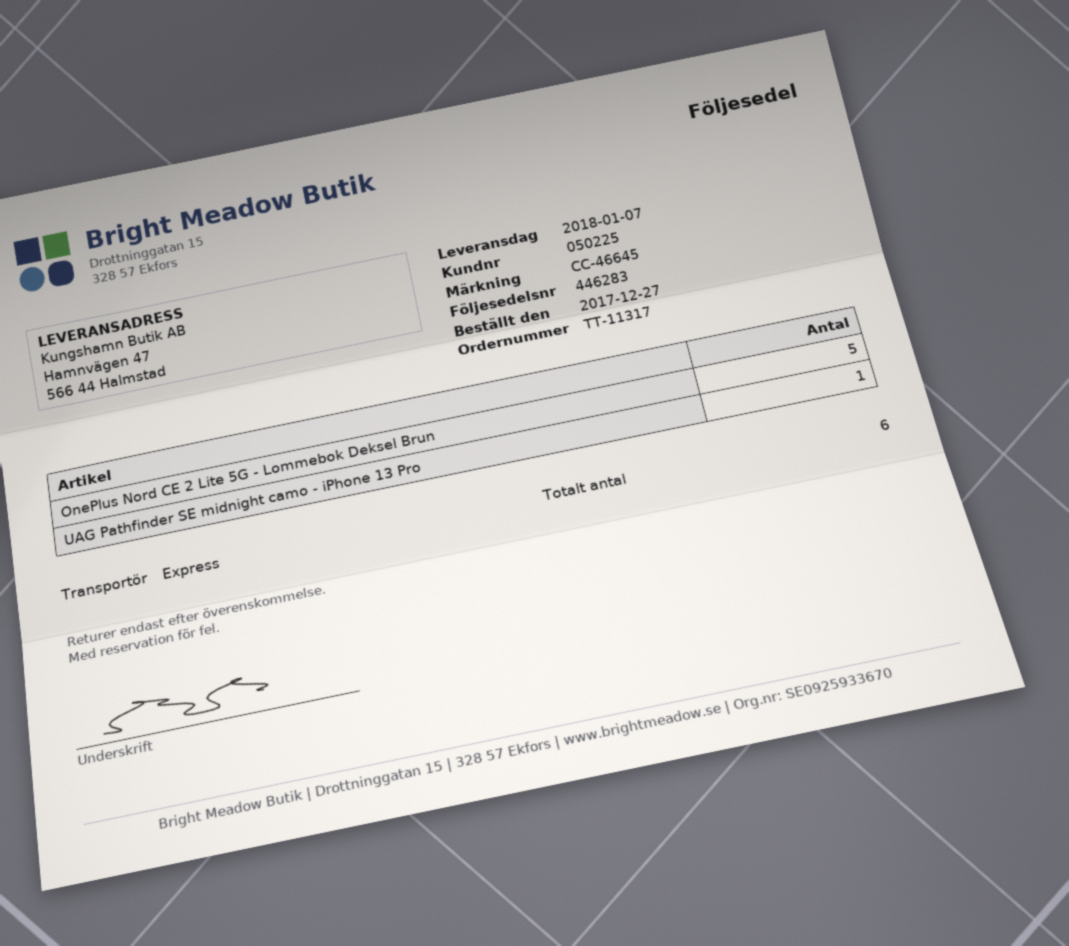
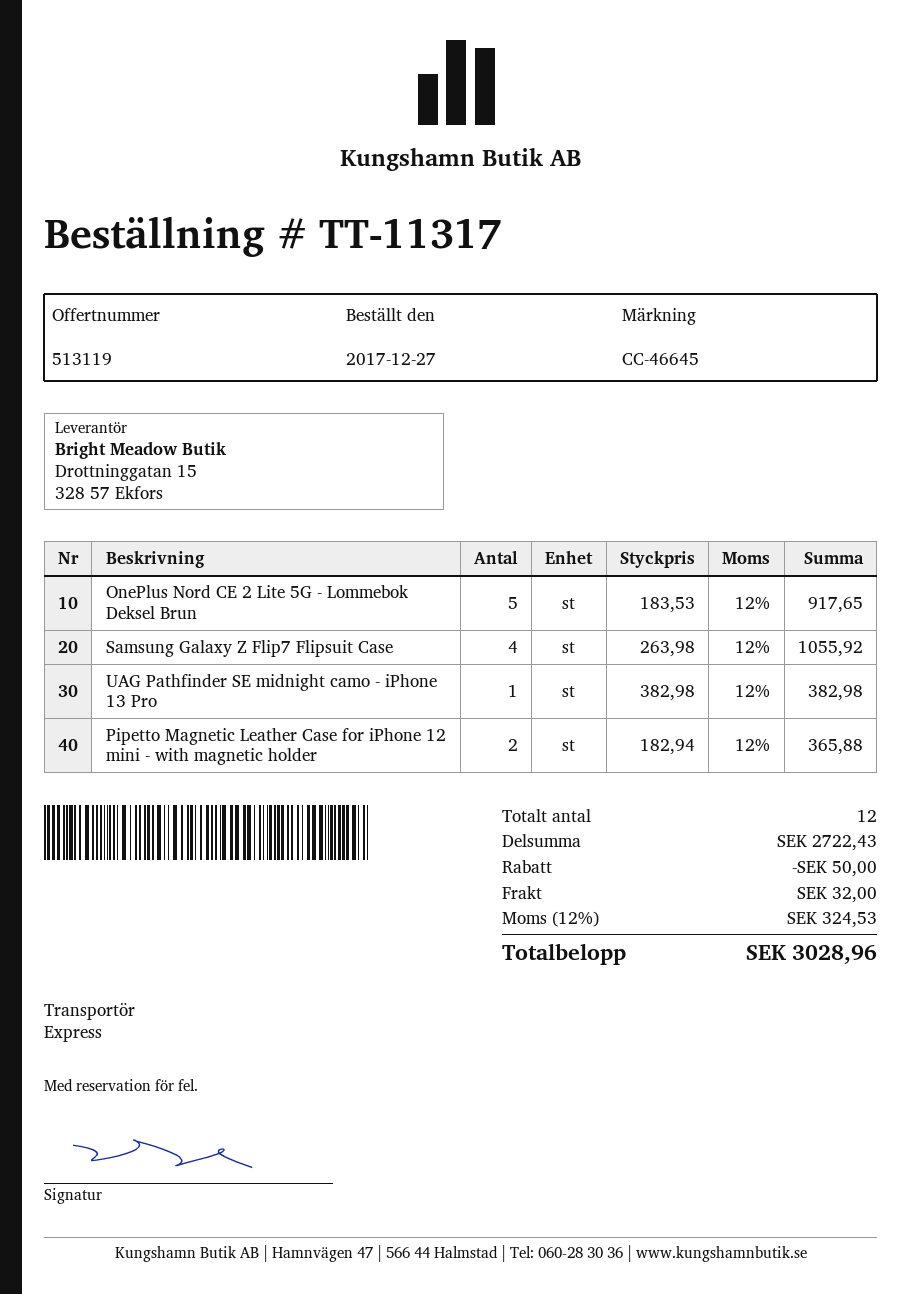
Samsung Galaxy Z Flip7 Flipsuit Case: none -> 4
Pipetto Magnetic Leather Case for iPhone 12 mini - with magnetic holder: none -> 2
total quantity: 6 -> 12

